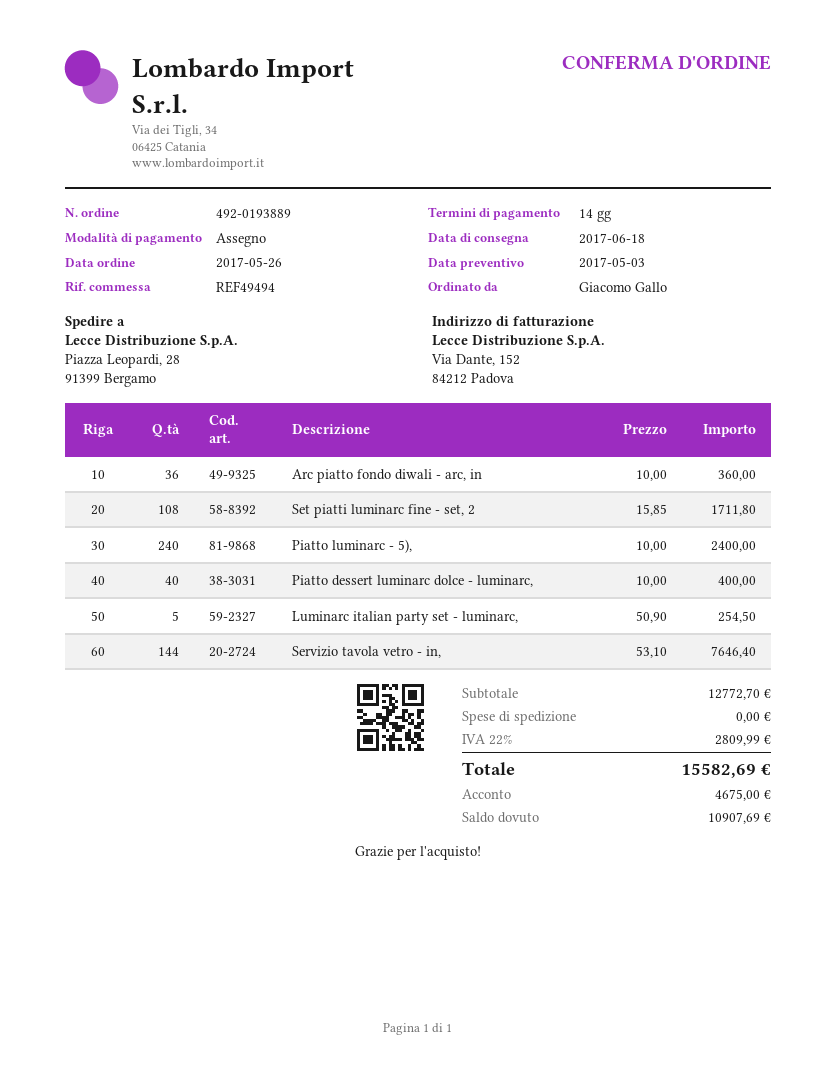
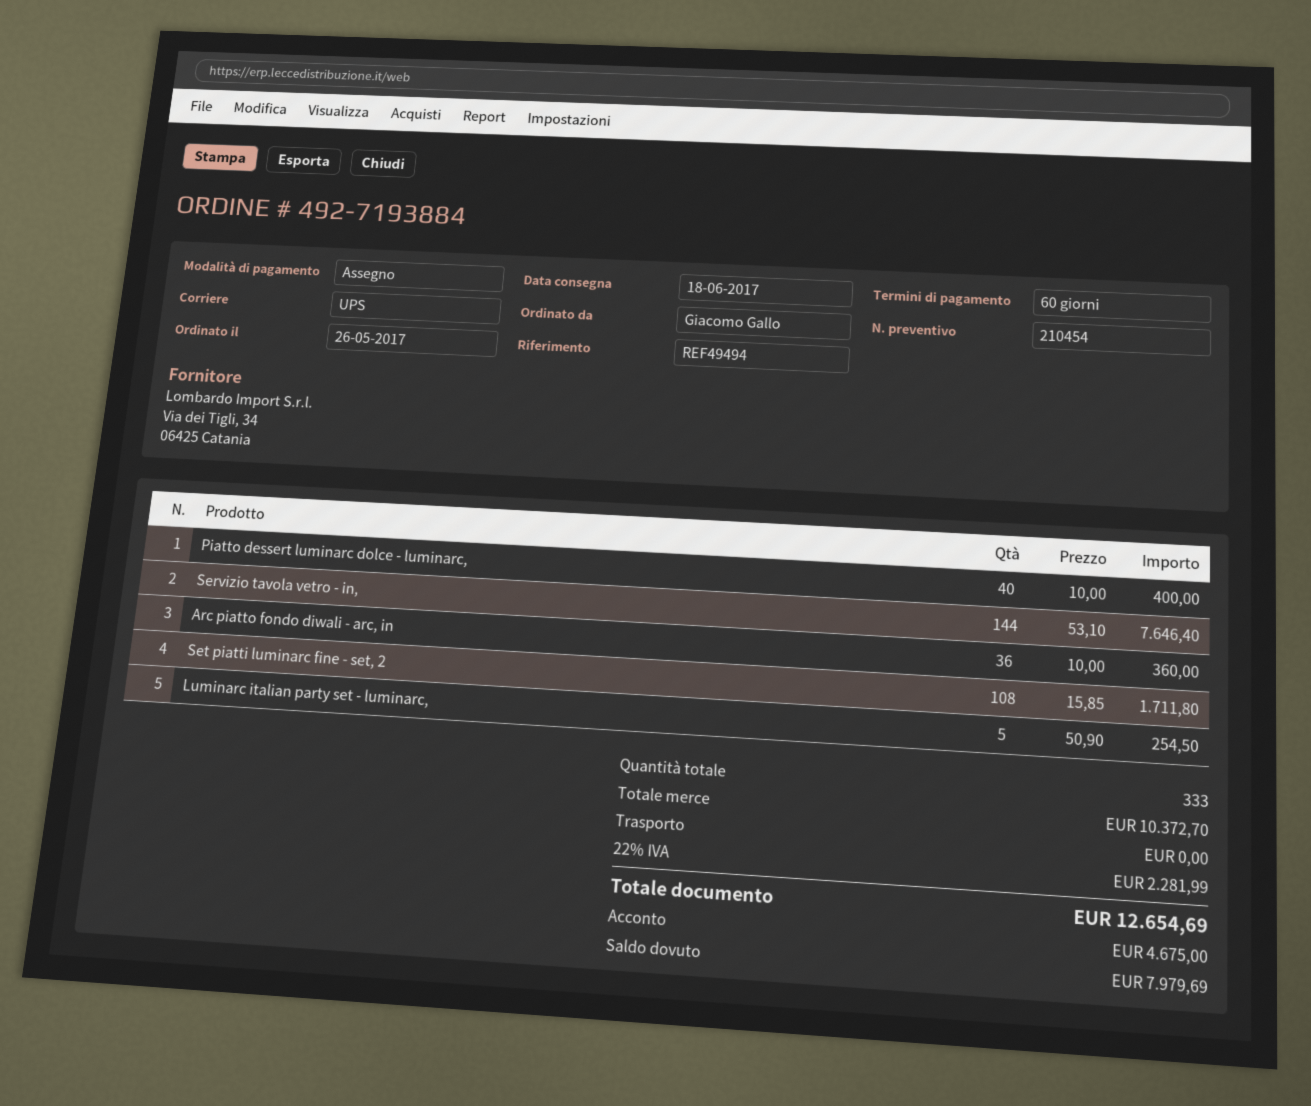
order number: 492-0193889 -> 492-7193884
payment terms: 14 days -> 60 days
Piatto luminarc - 5),: 240 x 10.00 = 2400.00 -> none
subtotal: 12772.70 -> 10372.70
tax: 22% = 2809.99 -> 22% = 2281.99
total: 15582.69 -> 12654.69
balance: 10907.69 -> 7979.69

